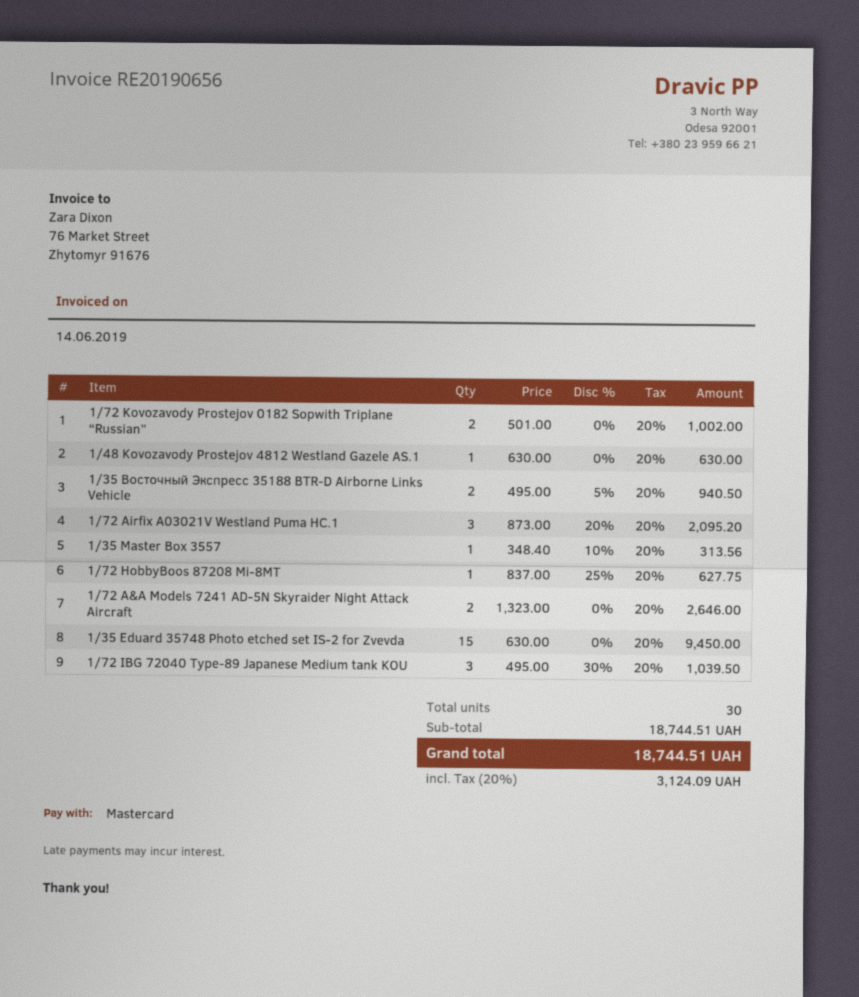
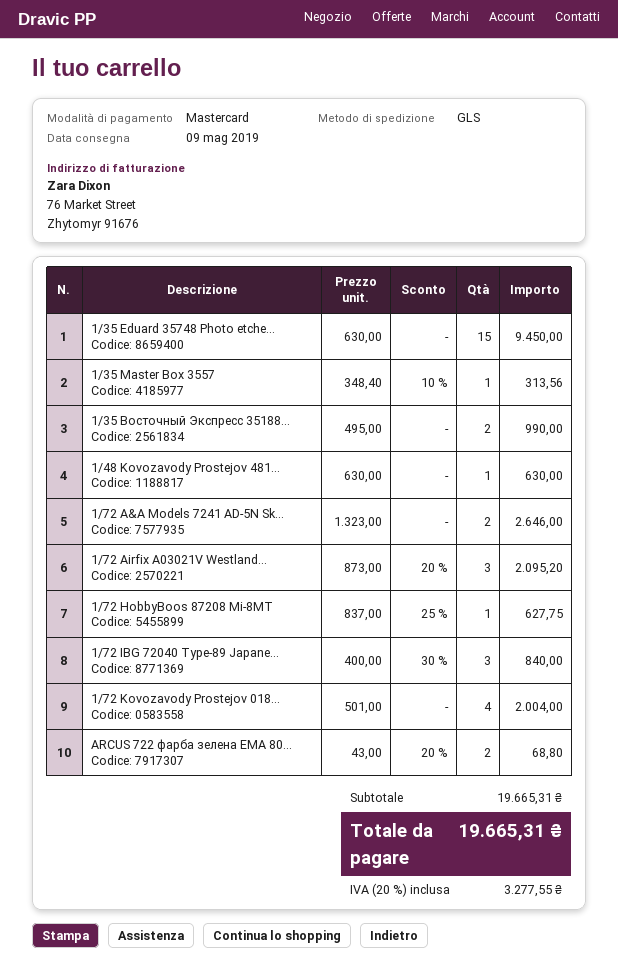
1/72 Kovozavody Prostejov 0182 Sopwith Triplane “Russian”: 2 x 501.00 = 1002.00 -> 4 x 501.00 = 2004.00
1/35 Восточный Экспресс 35188 BTR-D Airborne Links Vehicle: 2 x 495.00 - 5% = 940.50 -> 2 x 495.00 = 990.00
1/72 IBG 72040 Type-89 Japanese Medium tank KOU: 3 x 495.00 - 30% = 1039.50 -> 3 x 400.00 - 30% = 840.00
ARCUS 722 фарба зелена EMA 80...: none -> 2 x 43.00 - 20% = 68.80
subtotal: 18744.51 -> 19665.31
tax: 20% = 3124.09 -> 20% = 3277.55
total: 18744.51 -> 19665.31

